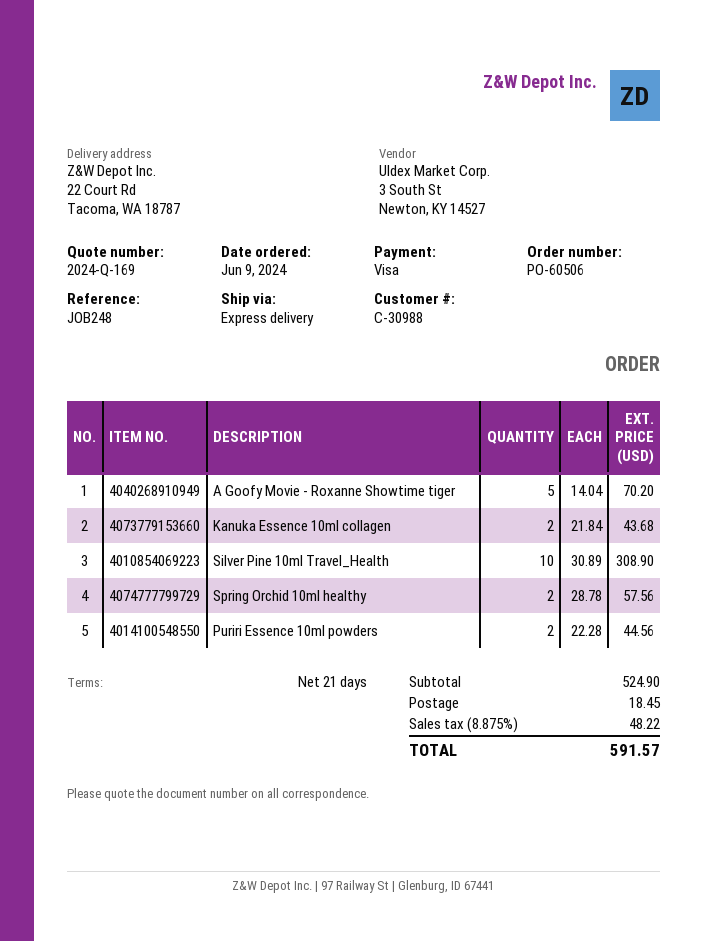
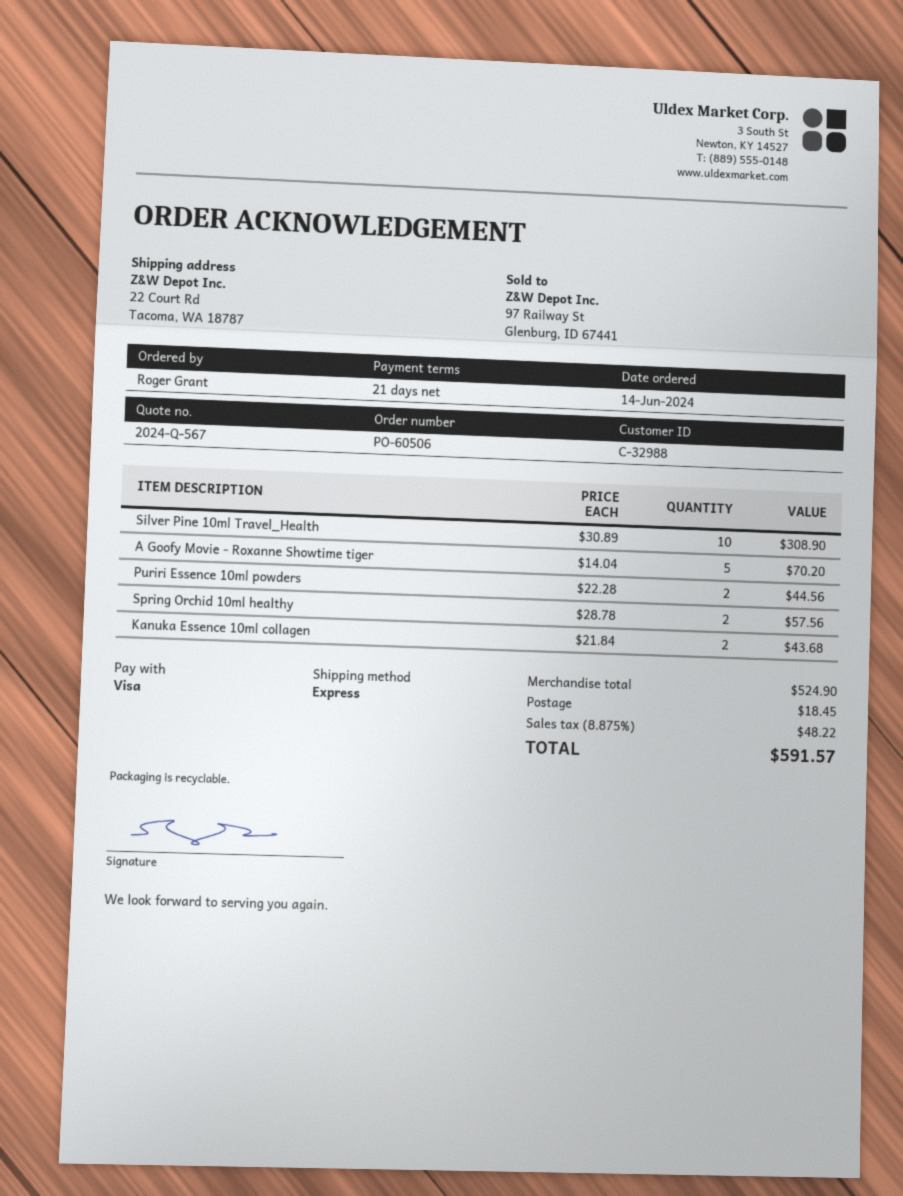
quote number: 2024-Q-169 -> 2024-Q-567
order date: 2024-06-09 -> 2024-06-14
customer number: C-30988 -> C-32988

